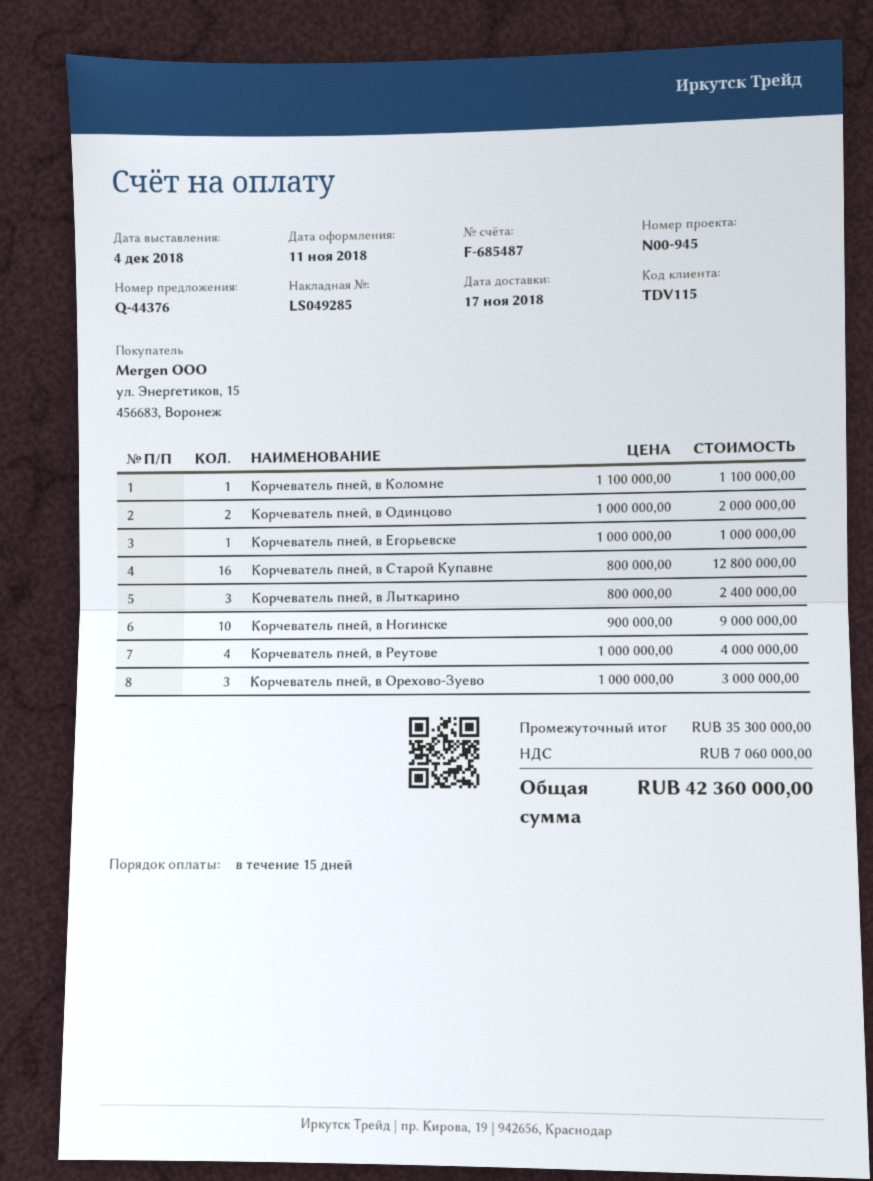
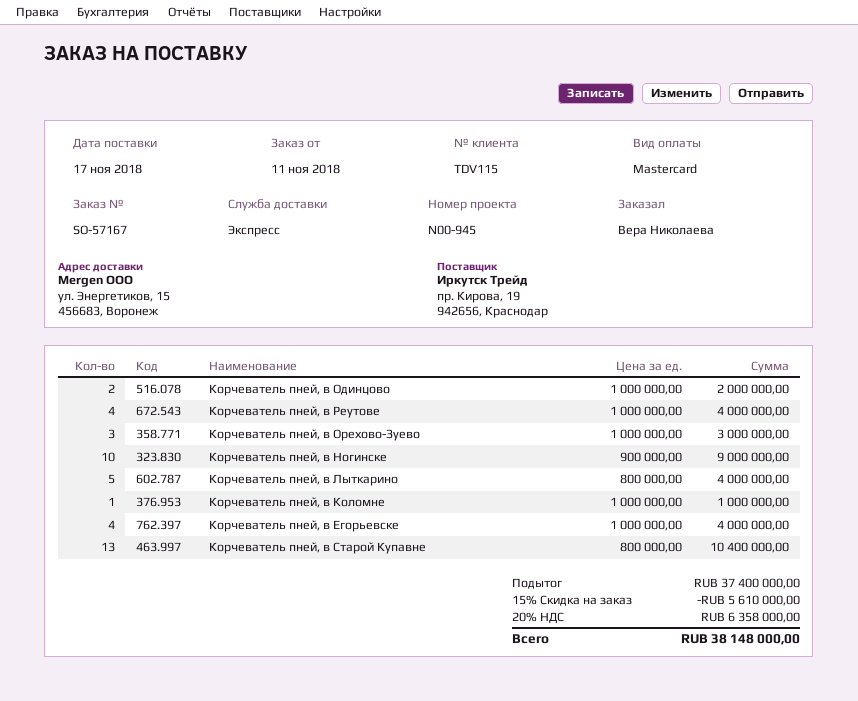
Корчеватель пней, в Коломне: 1 x 1100000.00 = 1100000.00 -> 1 x 1000000.00 = 1000000.00
Корчеватель пней, в Егорьевске: 1 x 1000000.00 = 1000000.00 -> 4 x 1000000.00 = 4000000.00
Корчеватель пней, в Старой Купавне: 16 x 800000.00 = 12800000.00 -> 13 x 800000.00 = 10400000.00
Корчеватель пней, в Лыткарино: 3 x 800000.00 = 2400000.00 -> 5 x 800000.00 = 4000000.00
subtotal: 35300000.00 -> 37400000.00
discount: none -> 15% = 5610000.00
tax: 7060000.00 -> 6358000.00
total: 42360000.00 -> 38148000.00

